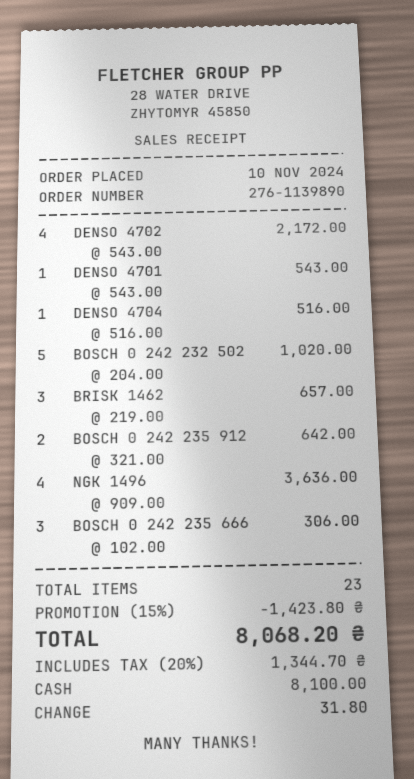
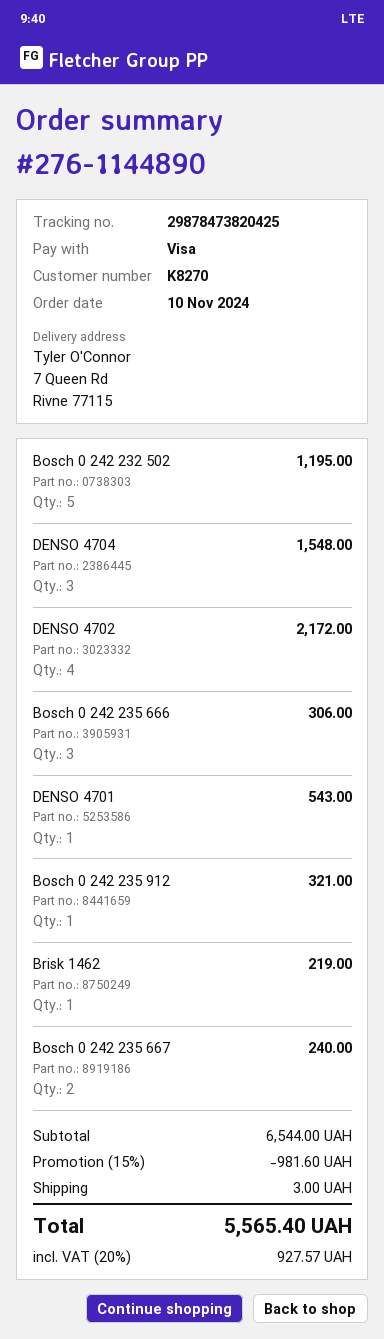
order number: 276-1139890 -> 276-1144890
payment method: cash -> Visa
DENSO 4704: 1 for 516.00 -> 3 for 1548.00
BOSCH 0 242 232 502: 5 for 1020.00 -> 5 for 1195.00
BRISK 1462: 3 for 657.00 -> 1 for 219.00
BOSCH 0 242 235 912: 2 for 642.00 -> 1 for 321.00
NGK 1496: 4 for 3636.00 -> none
Bosch 0 242 235 667: none -> 2 for 240.00
discount: 15% = 1423.80 -> 15% = 981.60
shipping: none -> 3.00
tax: 20% = 1344.70 -> 20% = 927.57
total: 8068.20 -> 5565.40

